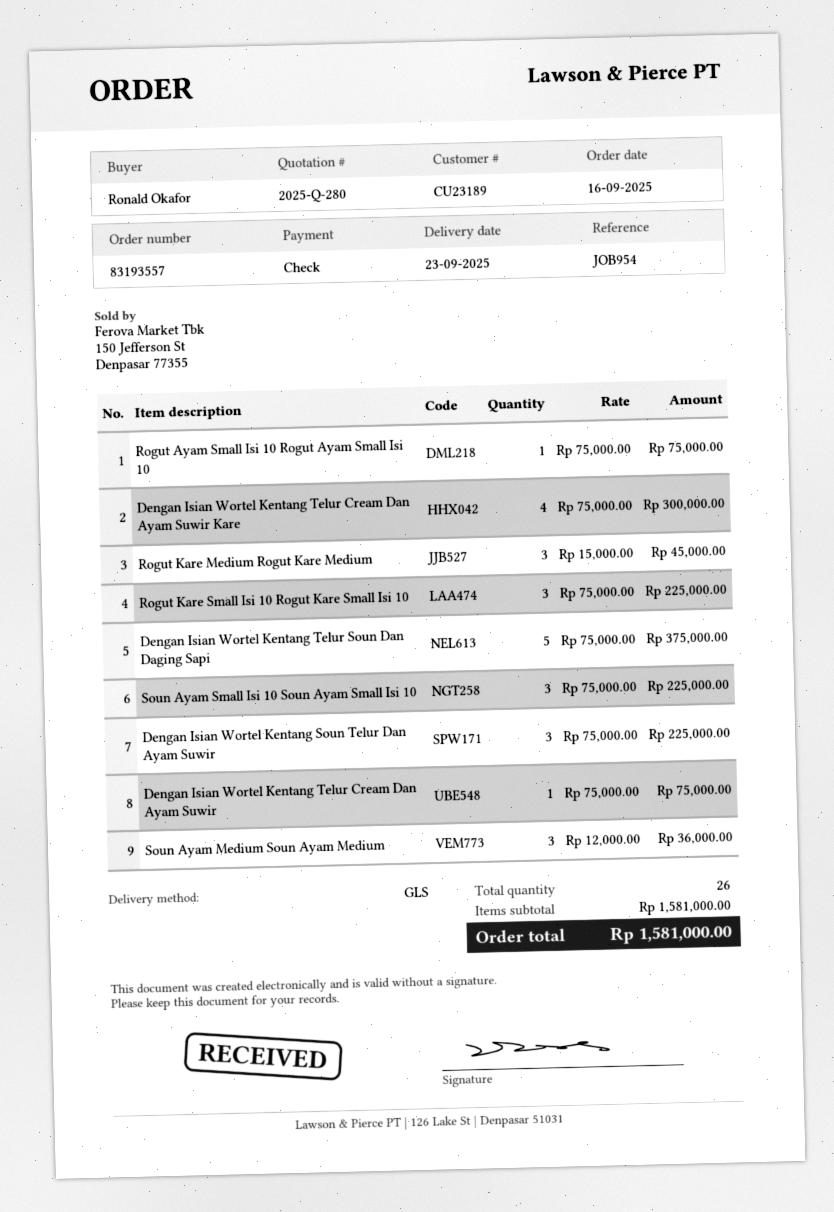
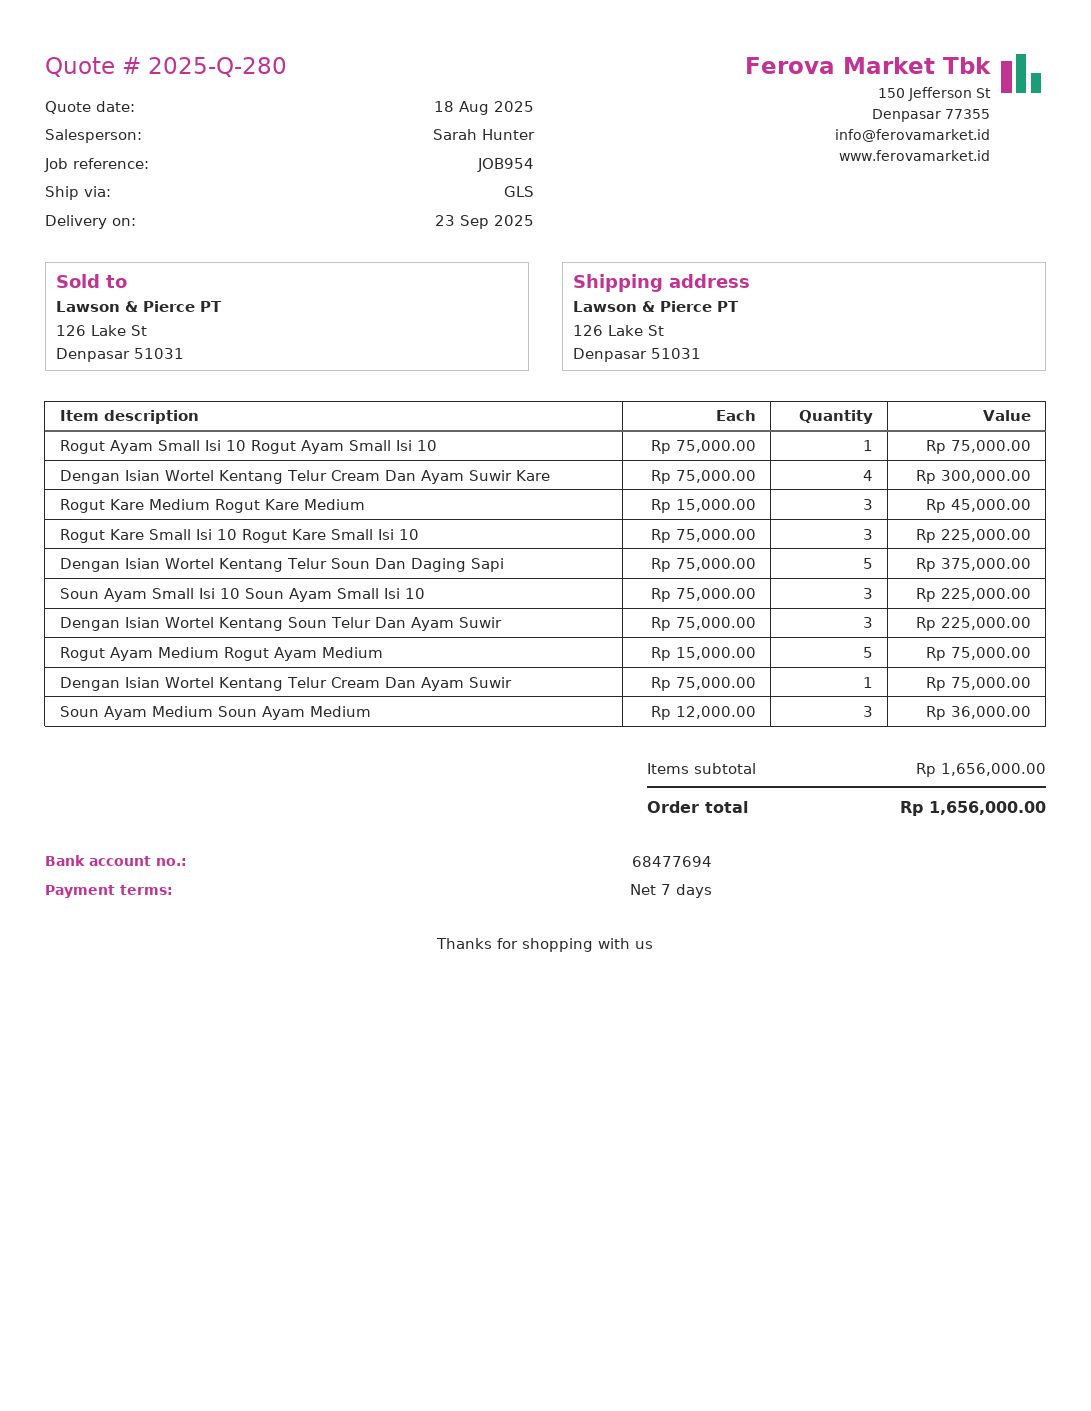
Rogut Ayam Medium Rogut Ayam Medium: none -> 5 x 15000.00 = 75000.00
subtotal: 1581000.00 -> 1656000.00
total: 1581000.00 -> 1656000.00

